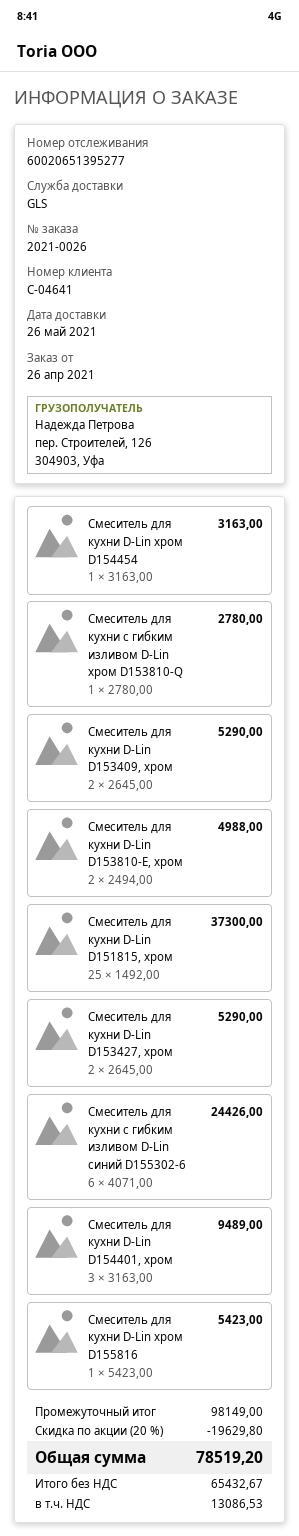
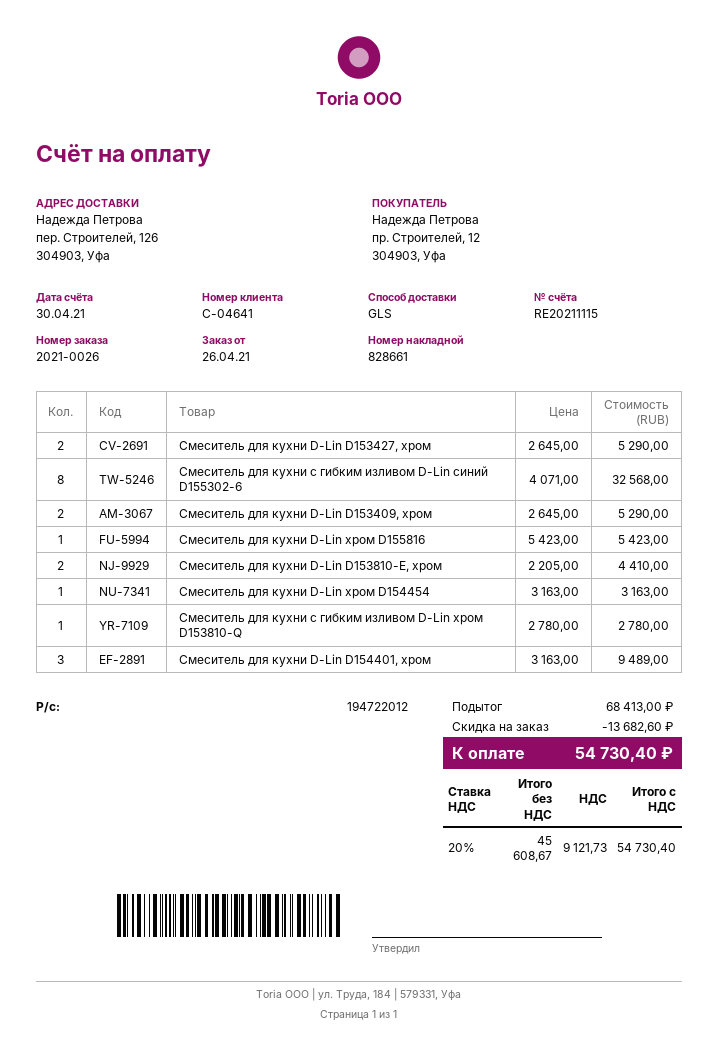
Смеситель для кухни D-Lin D153810-E, хром: 2 x 2494.00 = 4988.00 -> 2 x 2205.00 = 4410.00
Смеситель для кухни D-Lin D151815, хром: 25 x 1492.00 = 37300.00 -> none
Смеситель для кухни с гибким изливом D-Lin синий D155302-6: 6 x 4071.00 = 24426.00 -> 8 x 4071.00 = 32568.00
subtotal: 98149.00 -> 68413.00
discount: 19629.80 -> 13682.60
net: 65432.67 -> 45608.67
tax: 13086.53 -> 9121.73
total: 78519.20 -> 54730.40

